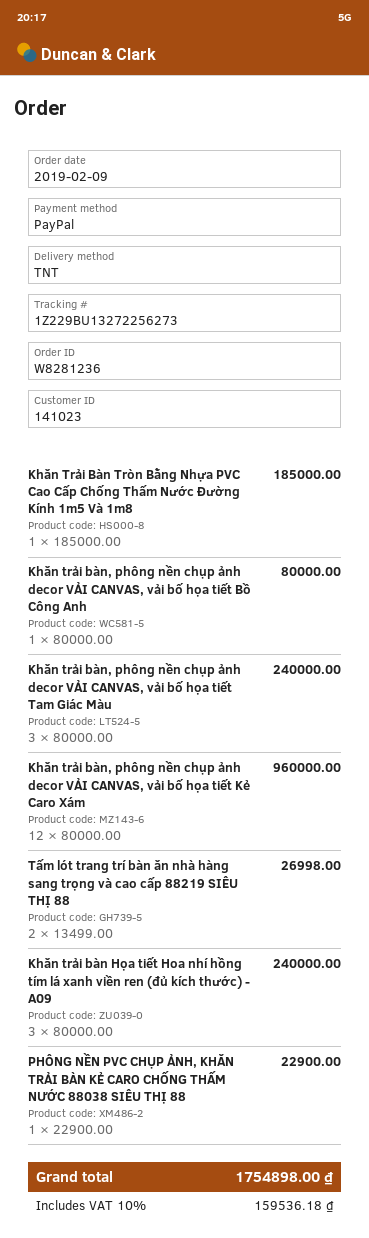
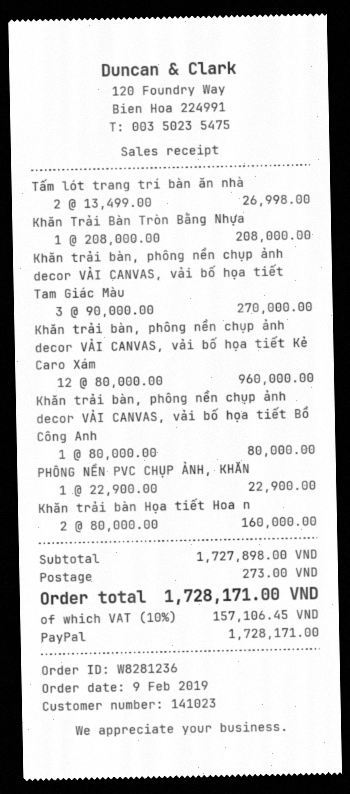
Khăn Trải Bàn Tròn Bằng Nhựa PVC Cao Cấp Chống Thấm Nước Đường Kính 1m5 Và 1m8: 1 x 185000.00 = 185000.00 -> 1 x 208000.00 = 208000.00
Khăn trải bàn, phông nền chụp ảnh decor VẢI CANVAS, vải bố họa tiết Tam Giác Màu: 3 x 80000.00 = 240000.00 -> 3 x 90000.00 = 270000.00
Khăn trải bàn Họa tiết Hoa nhí hồng tím lá xanh viền ren (đủ kích thước) - A09: 3 x 80000.00 = 240000.00 -> 2 x 80000.00 = 160000.00
shipping: none -> 273.00
tax: 10% = 159536.18 -> 10% = 157106.45
total: 1754898.00 -> 1728171.00

